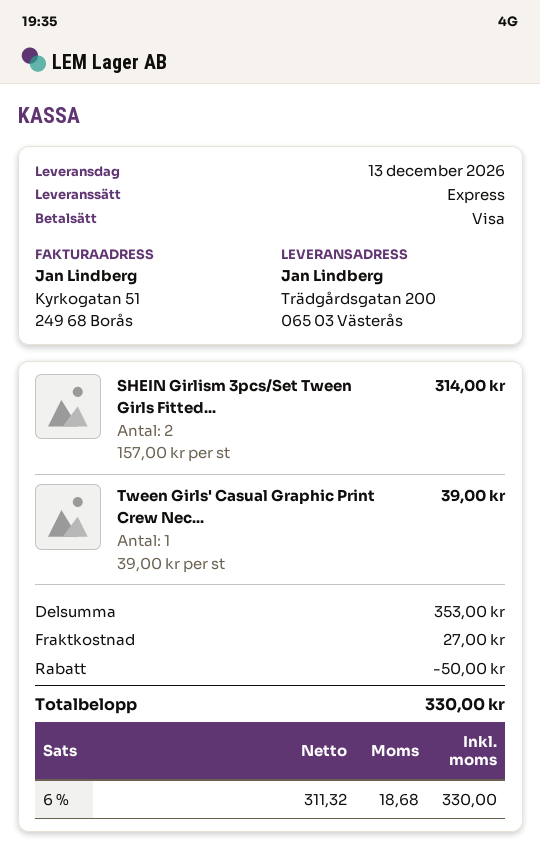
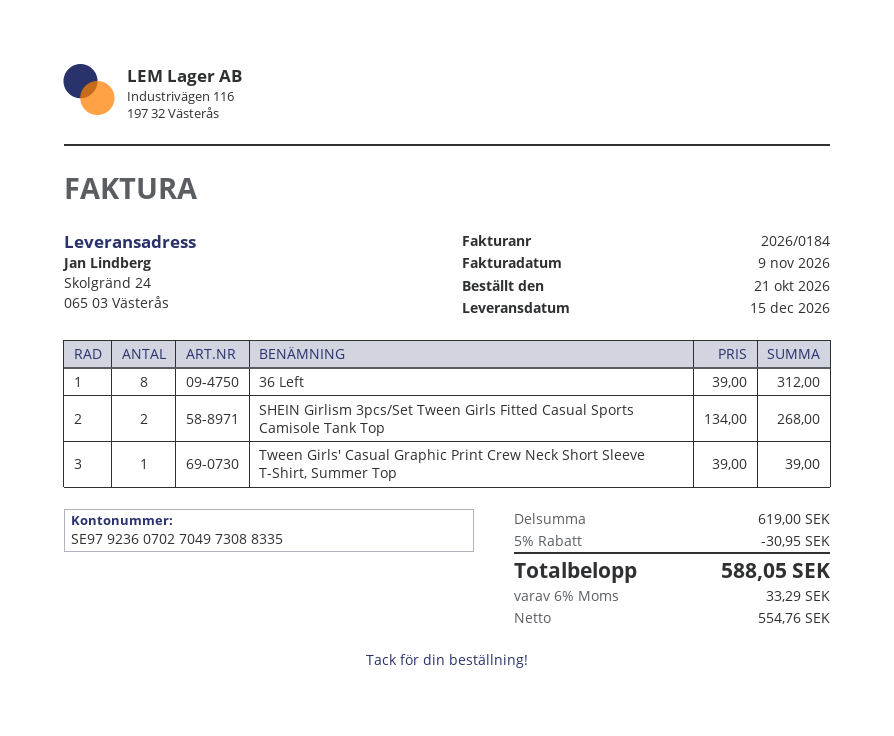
delivery date: 2026-12-13 -> 2026-12-15
ship to: Trädgårdsgatan 200, 065 03 Västerås -> Skolgränd 24, 065 03 Västerås
SHEIN Girlism 3pcs/Set Tween Girls Fitted...: 2 x 157.00 = 314.00 -> 2 x 134.00 = 268.00
36 Left: none -> 8 x 39.00 = 312.00
subtotal: 353.00 -> 619.00
discount: 50.00 -> 30.95
shipping: 27.00 -> none
net: 311.32 -> 554.76
tax: 6% = 18.68 -> 6% = 33.29
total: 330.00 -> 588.05

